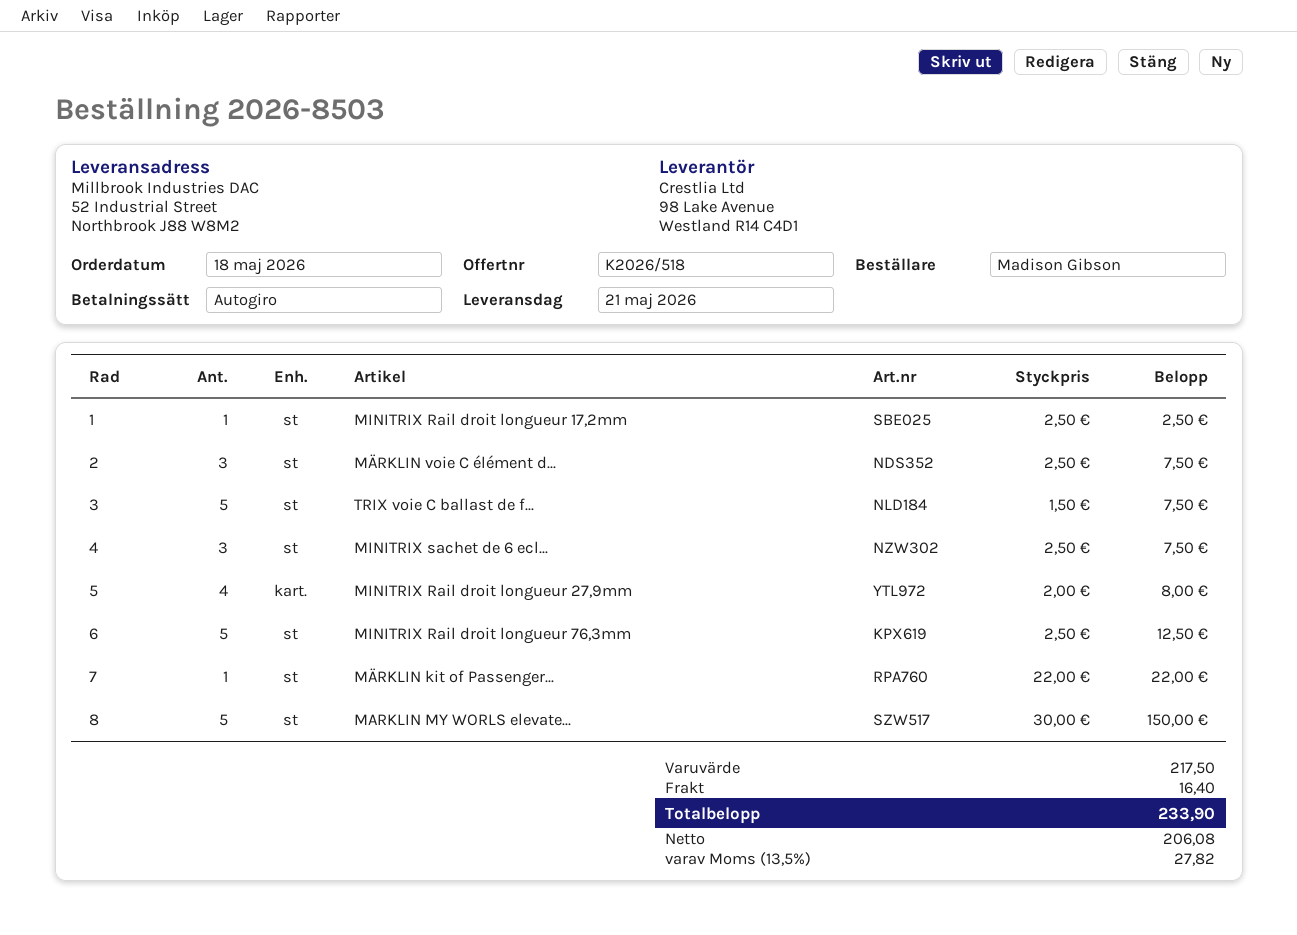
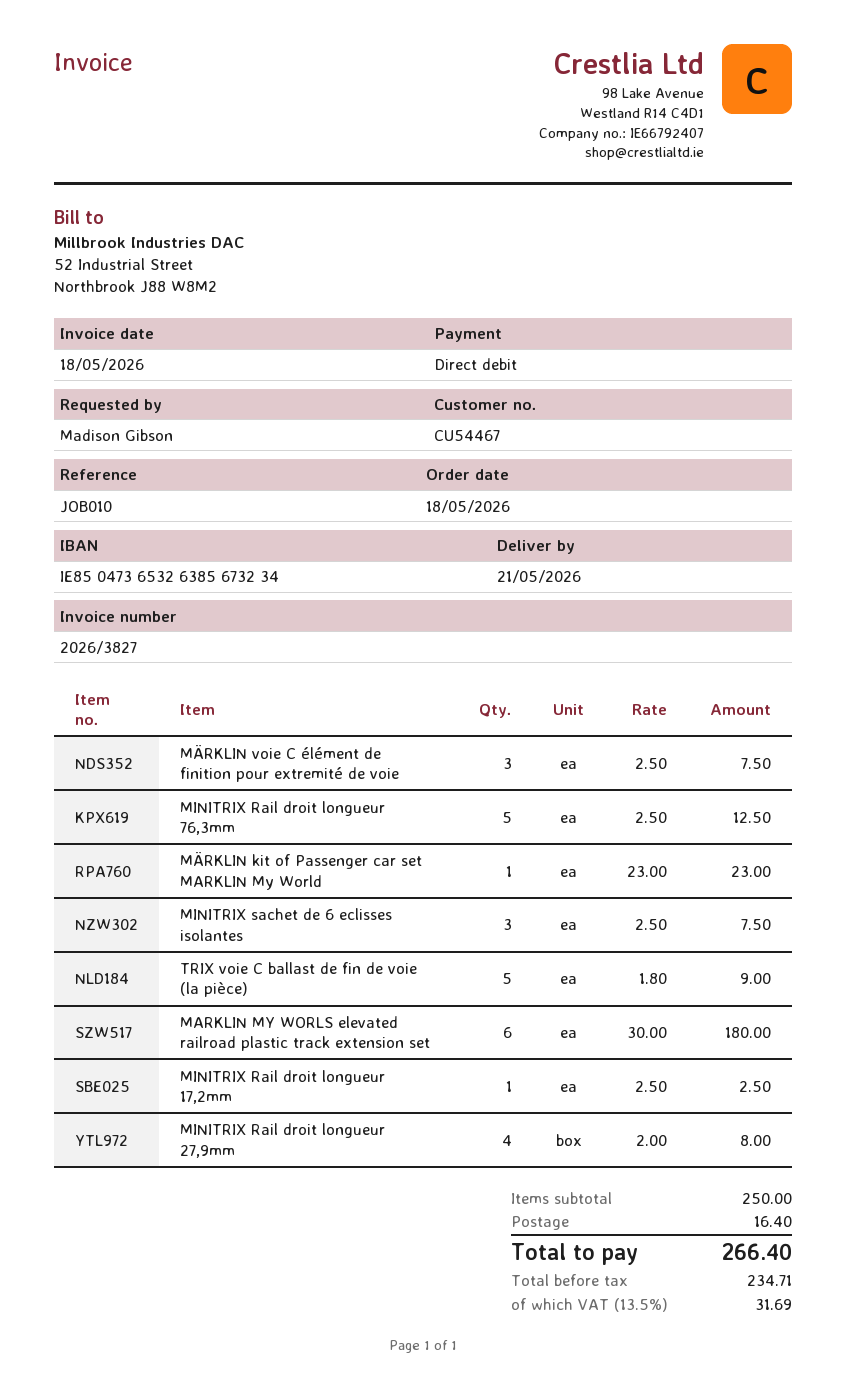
TRIX voie C ballast de f...: 5 x 1.50 = 7.50 -> 5 x 1.80 = 9.00
MÄRKLIN kit of Passenger...: 1 x 22.00 = 22.00 -> 1 x 23.00 = 23.00
MARKLIN MY WORLS elevate...: 5 x 30.00 = 150.00 -> 6 x 30.00 = 180.00
subtotal: 217.50 -> 250.00
net: 206.08 -> 234.71
tax: 13.5% = 27.82 -> 13.5% = 31.69
total: 233.90 -> 266.40

